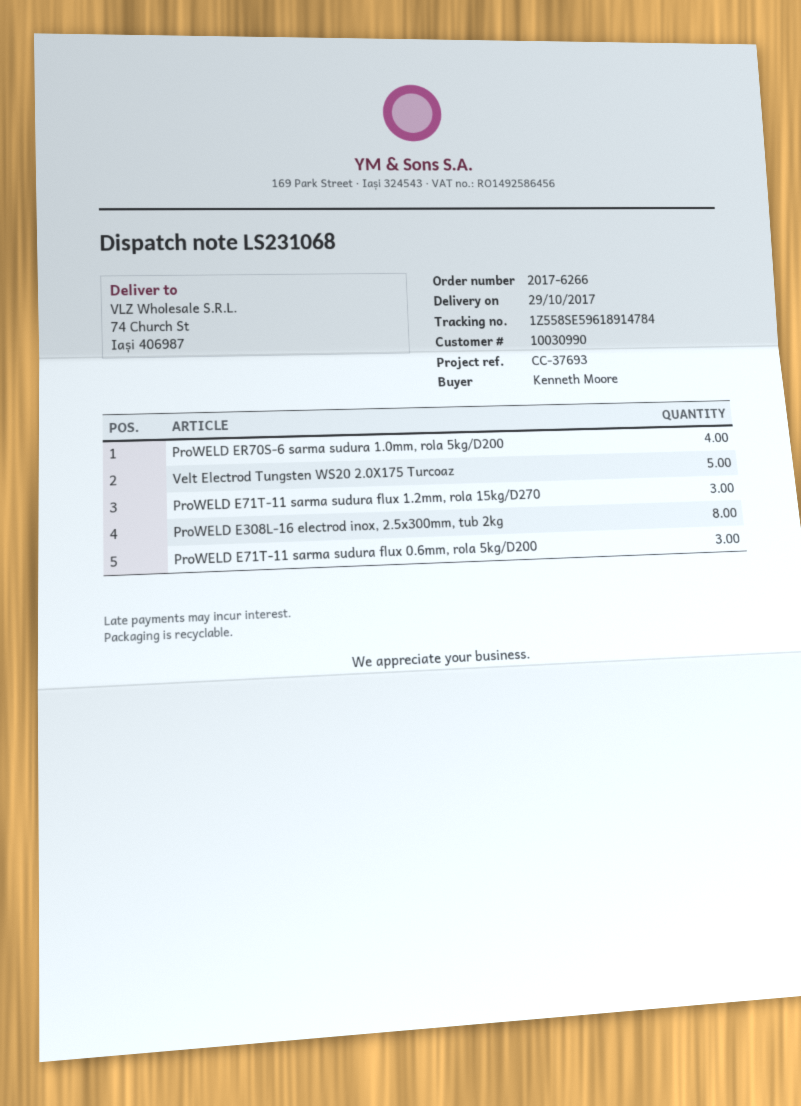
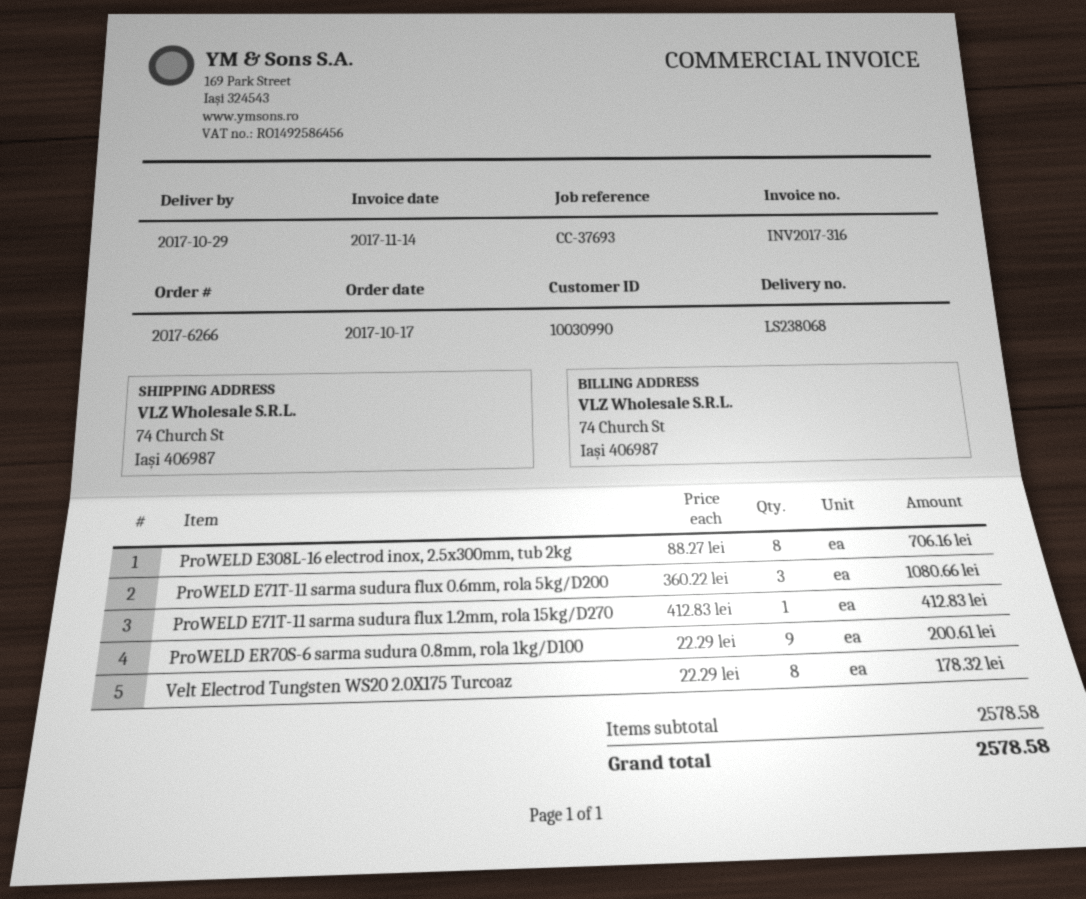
delivery note number: LS231068 -> LS238068
ProWELD ER70S-6 sarma sudura 1.0mm, rola 5kg/D200: 4 -> none
Velt Electrod Tungsten WS20 2.0X175 Turcoaz: 5 -> 8
ProWELD E71T-11 sarma sudura flux 1.2mm, rola 15kg/D270: 3 -> 1
ProWELD ER70S-6 sarma sudura 0.8mm, rola 1kg/D100: none -> 9

